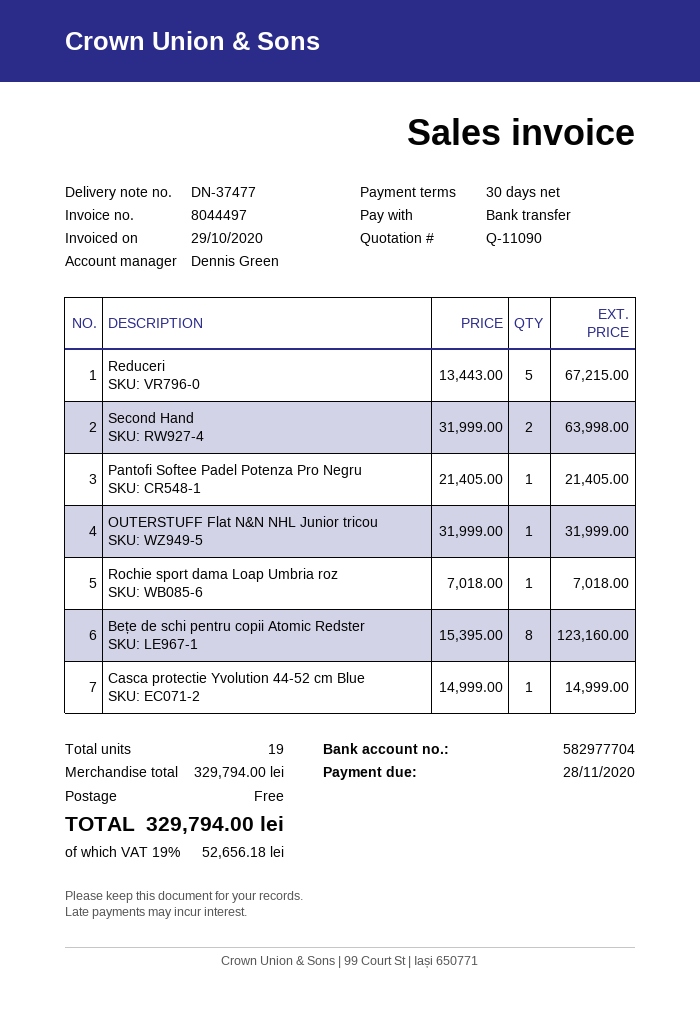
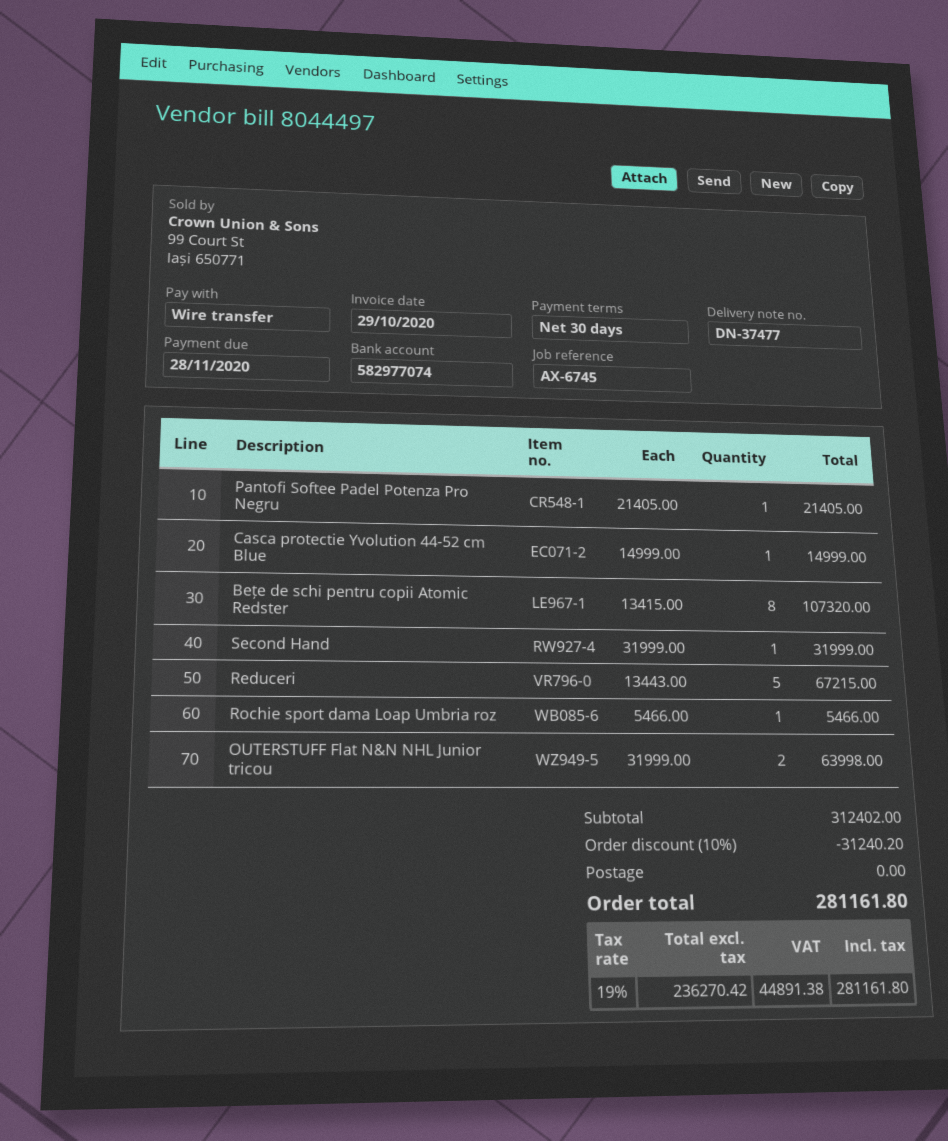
bank account: 582977704 -> 582977074
Second Hand: 2 x 31999.00 = 63998.00 -> 1 x 31999.00 = 31999.00
OUTERSTUFF Flat N&N NHL Junior tricou: 1 x 31999.00 = 31999.00 -> 2 x 31999.00 = 63998.00
Rochie sport dama Loap Umbria roz: 1 x 7018.00 = 7018.00 -> 1 x 5466.00 = 5466.00
Bețe de schi pentru copii Atomic Redster: 8 x 15395.00 = 123160.00 -> 8 x 13415.00 = 107320.00
subtotal: 329794.00 -> 312402.00
discount: none -> 10% = 31240.20
tax: 19% = 52656.18 -> 19% = 44891.38
total: 329794.00 -> 281161.80

